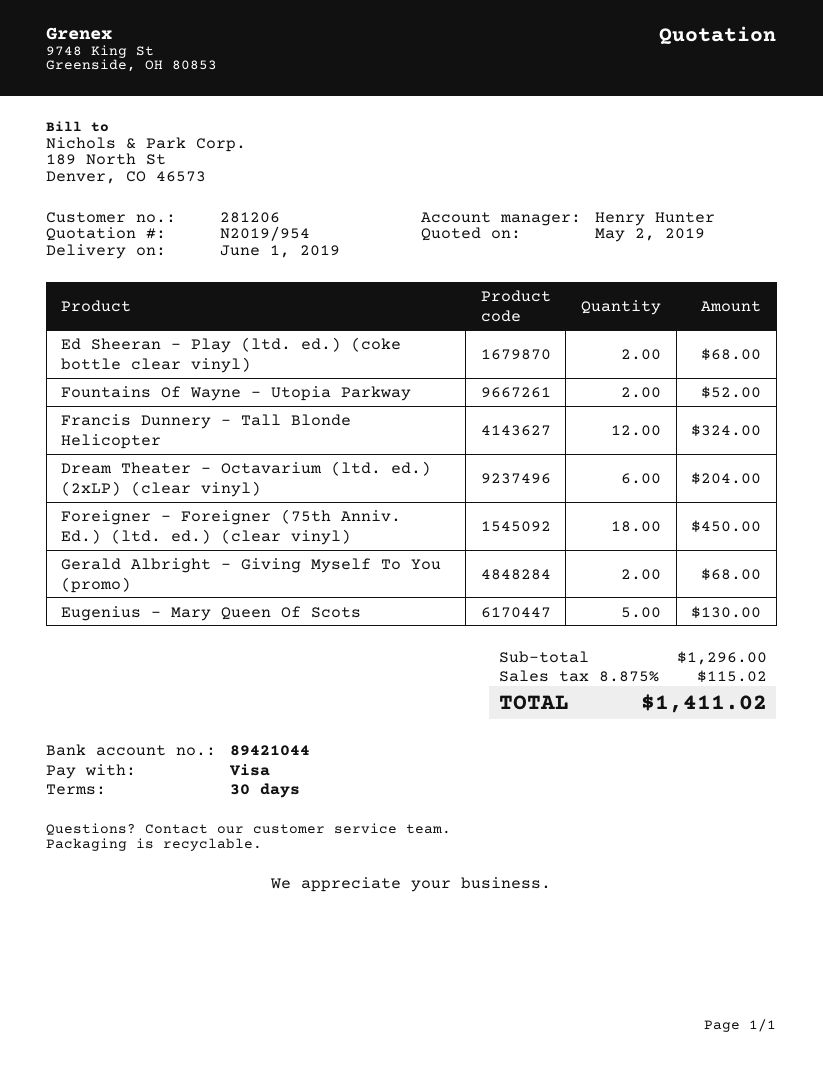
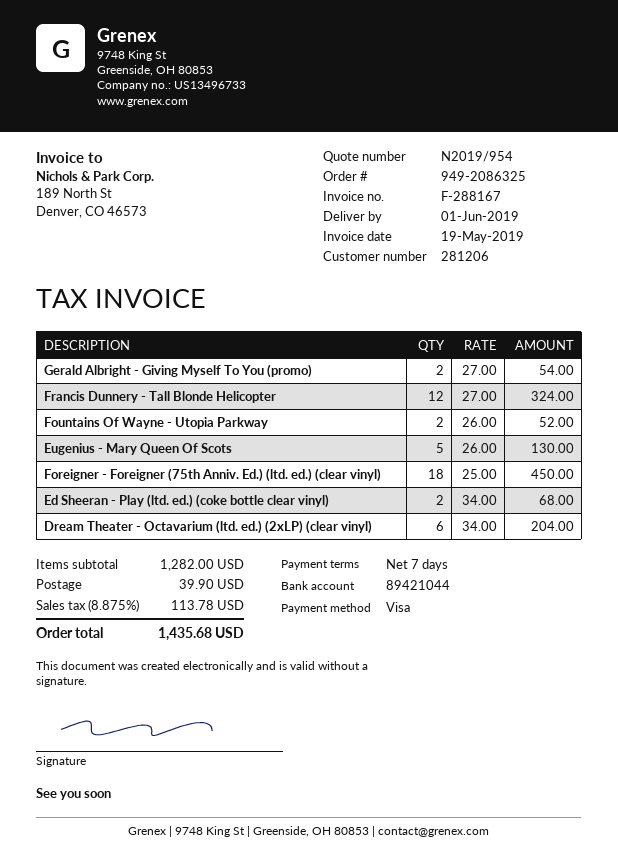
payment terms: 30 days -> 7 days
Gerald Albright - Giving Myself To You (promo): 2 for 68.00 -> 2 for 54.00
subtotal: 1296.00 -> 1282.00
shipping: none -> 39.90
tax: 8.875% = 115.02 -> 8.875% = 113.78
total: 1411.02 -> 1435.68

